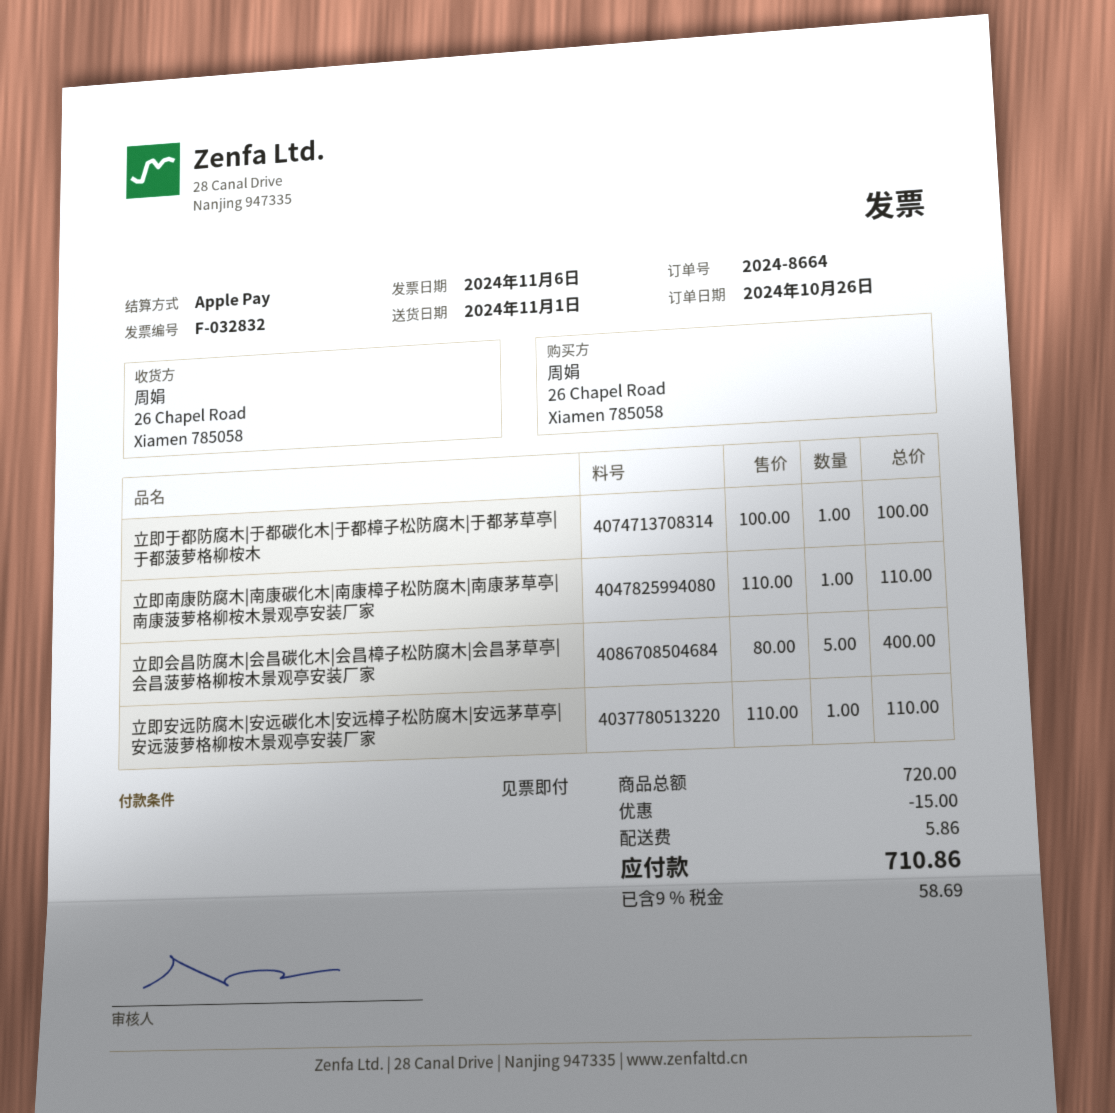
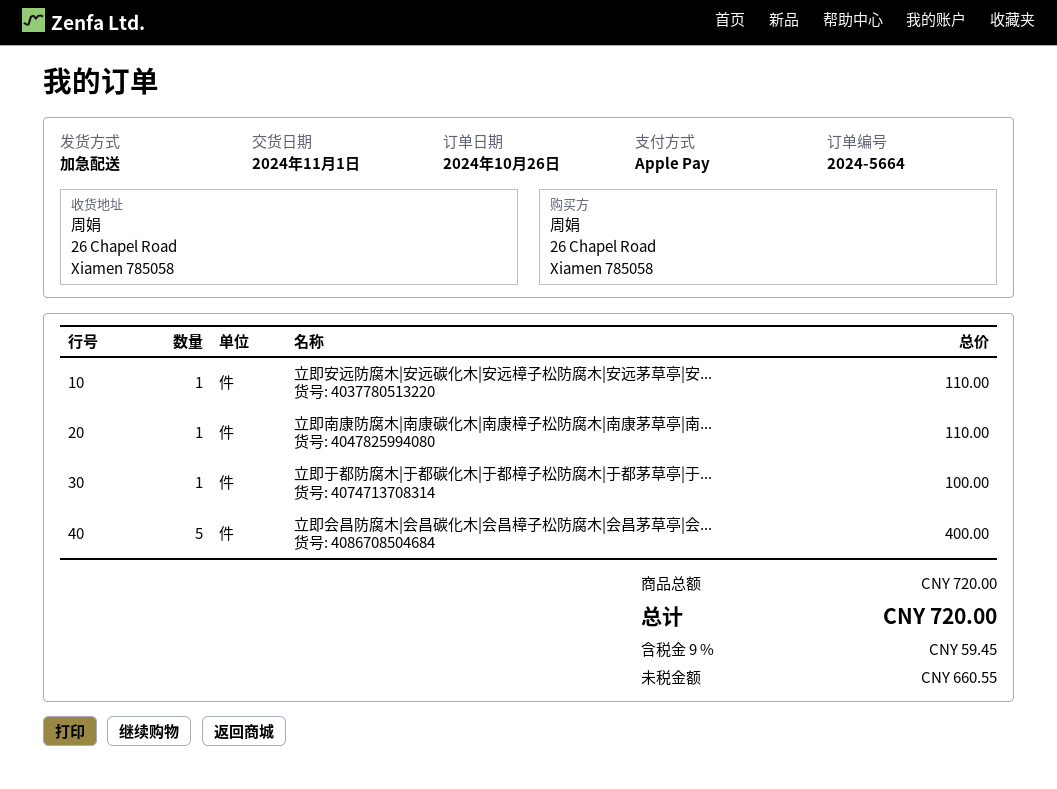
order number: 2024-8664 -> 2024-5664
discount: 15.00 -> none
shipping: 5.86 -> none
tax: 9% = 58.69 -> 9% = 59.45
total: 710.86 -> 720.00

